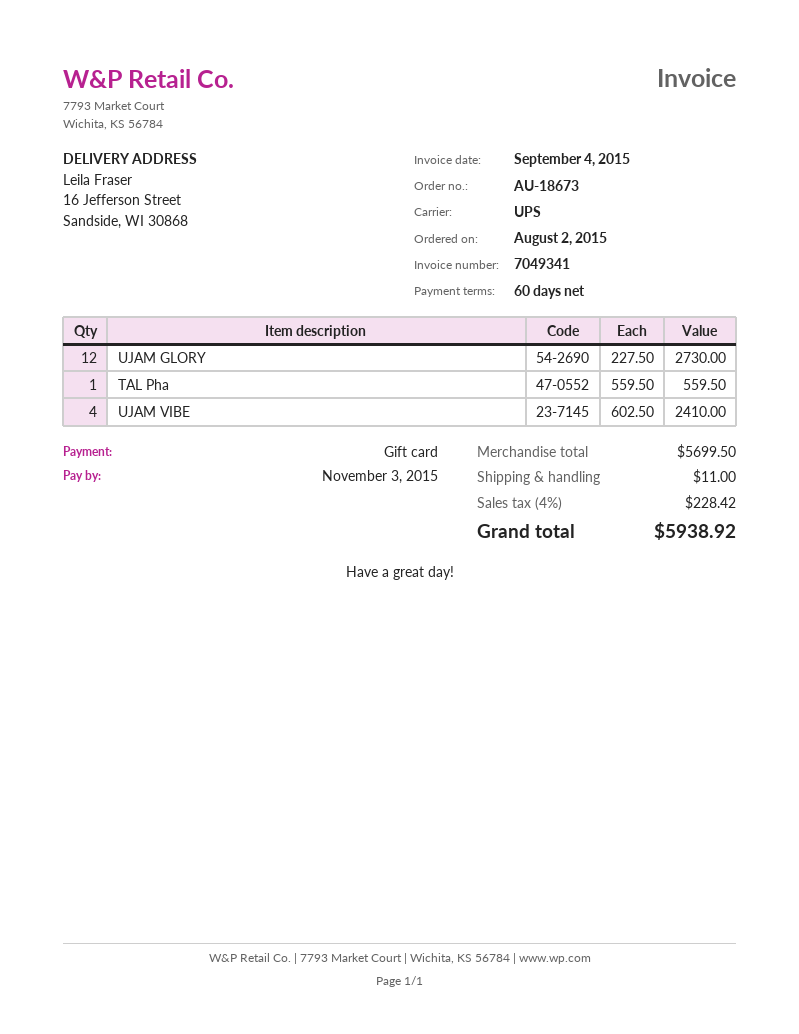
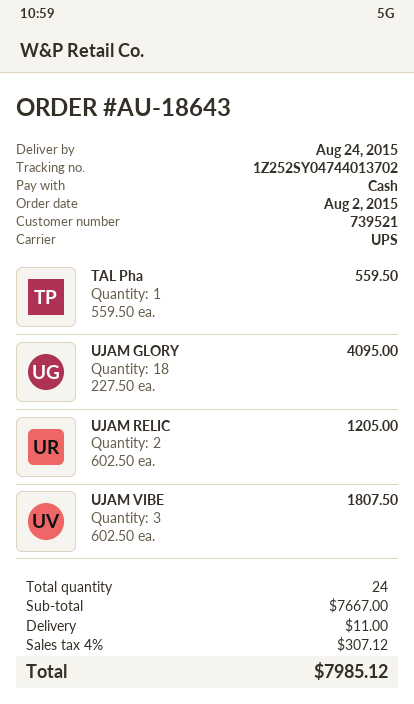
order number: AU-18673 -> AU-18643
payment method: gift card -> cash
UJAM GLORY: 12 x 227.50 = 2730.00 -> 18 x 227.50 = 4095.00
UJAM VIBE: 4 x 602.50 = 2410.00 -> 3 x 602.50 = 1807.50
UJAM RELIC: none -> 2 x 602.50 = 1205.00
subtotal: 5699.50 -> 7667.00
tax: 4% = 228.42 -> 4% = 307.12
total: 5938.92 -> 7985.12

